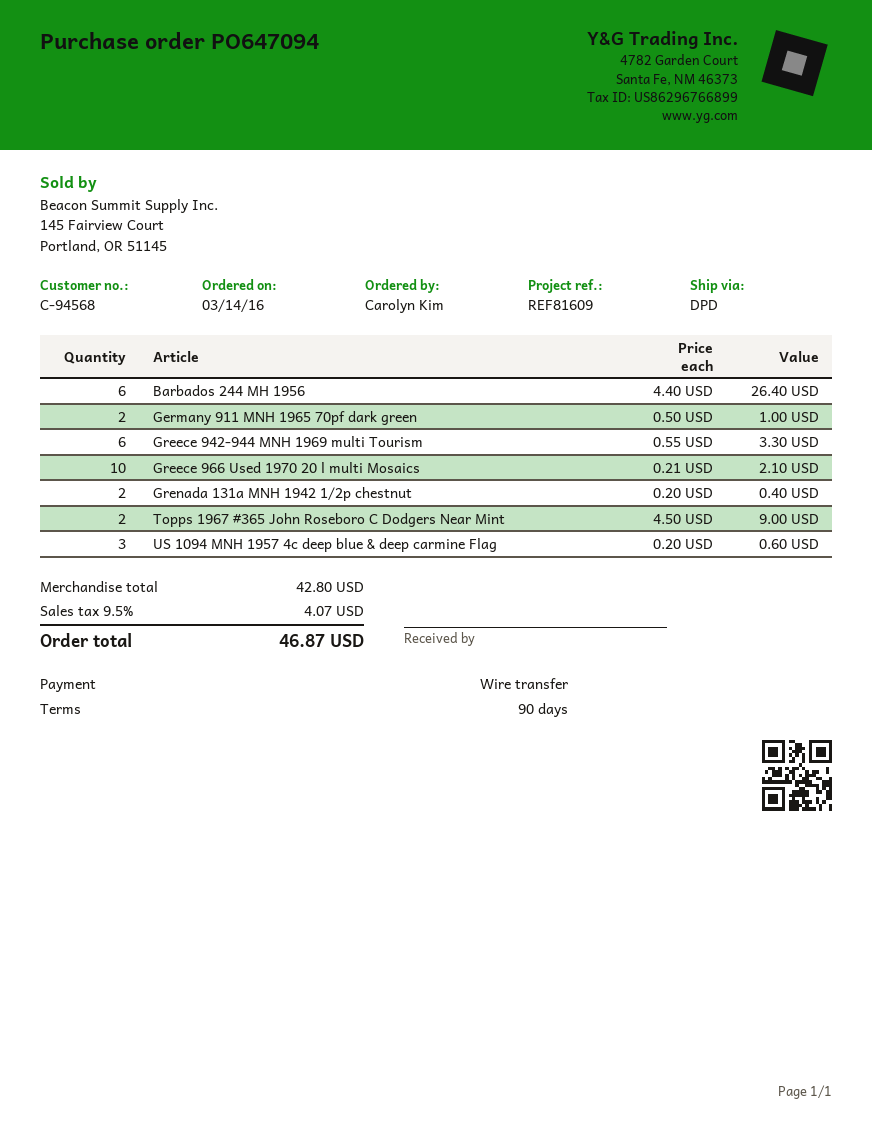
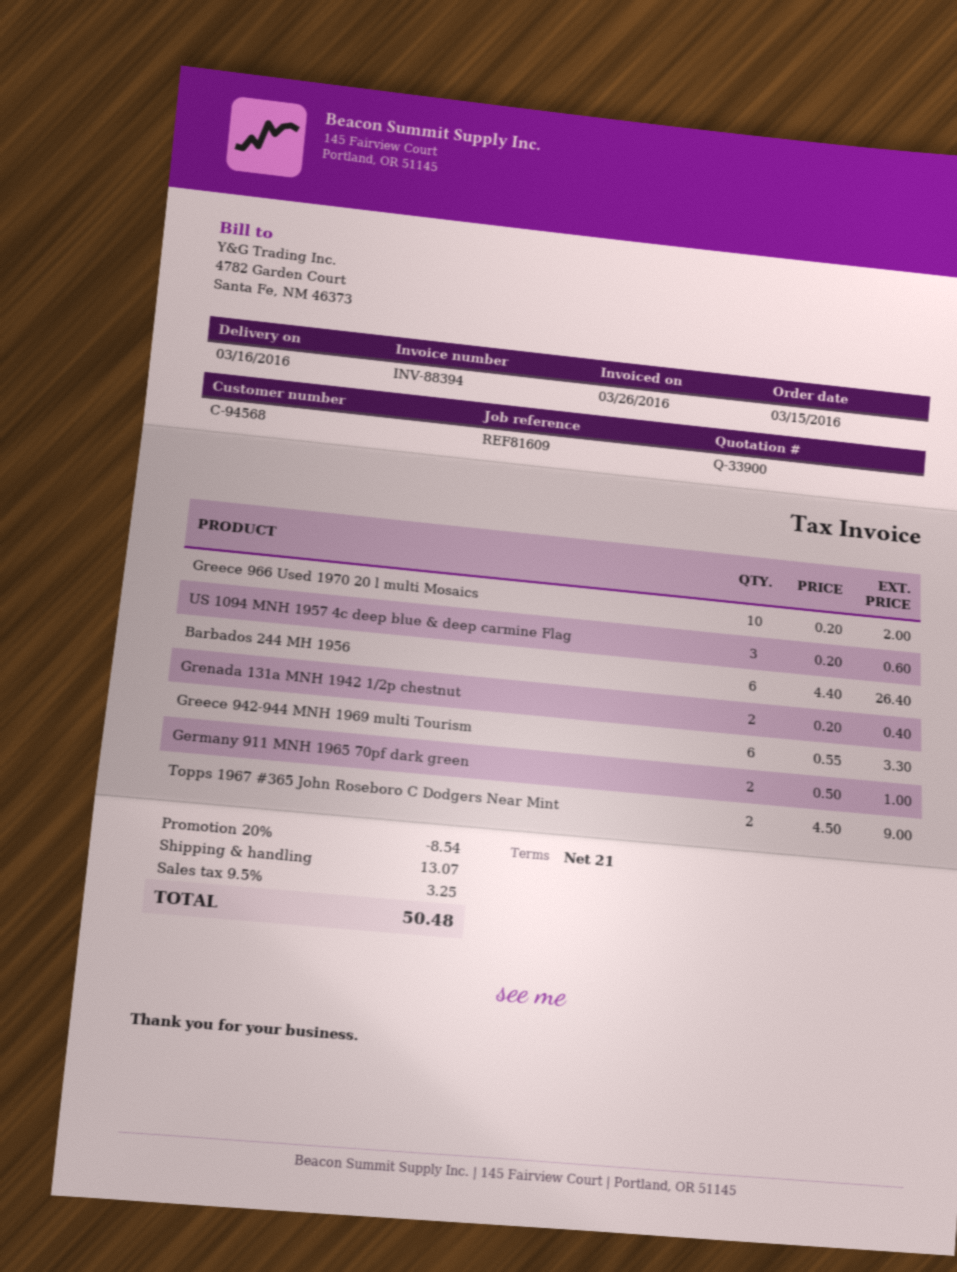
order date: 2016-03-14 -> 2016-03-15
payment terms: 90 days -> 21 days
Greece 966 Used 1970 20 l multi Mosaics: 10 x 0.21 = 2.10 -> 10 x 0.20 = 2.00
discount: none -> 20% = 8.54
shipping: none -> 13.07
tax: 9.5% = 4.07 -> 9.5% = 3.25
total: 46.87 -> 50.48

